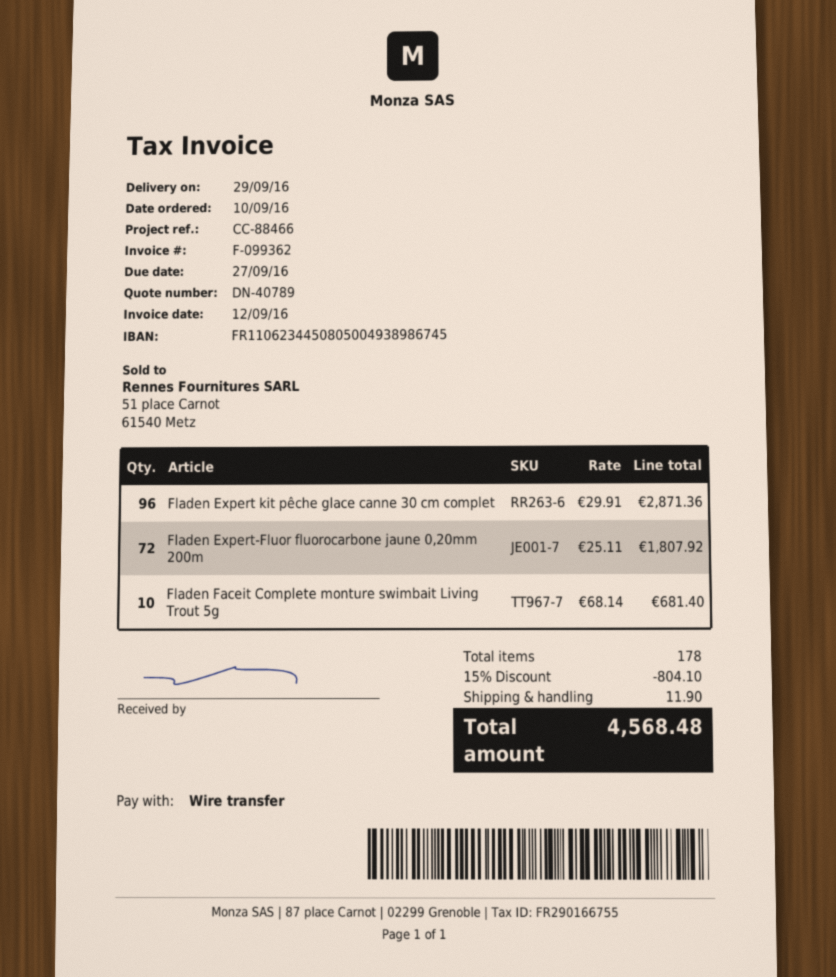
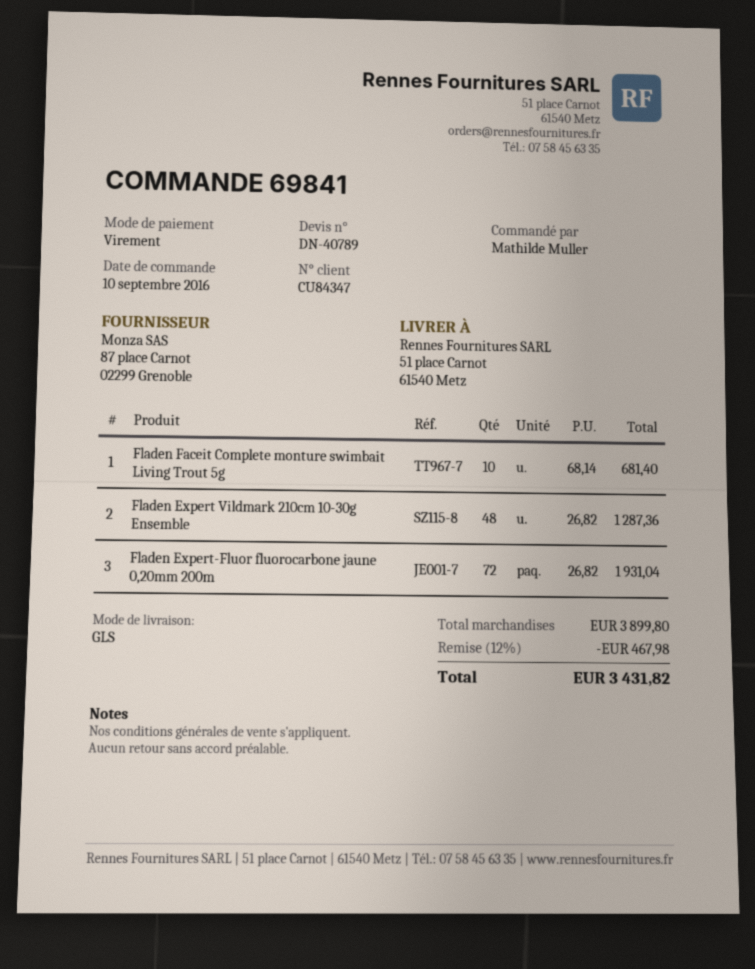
Fladen Expert kit pêche glace canne 30 cm complet: 96 x 29.91 = 2871.36 -> none
Fladen Expert-Fluor fluorocarbone jaune 0,20mm 200m: 72 x 25.11 = 1807.92 -> 72 x 26.82 = 1931.04
Fladen Expert Vildmark 210cm 10-30g Ensemble: none -> 48 x 26.82 = 1287.36
discount: 15% = 804.10 -> 12% = 467.98
shipping: 11.90 -> none
total: 4568.48 -> 3431.82

